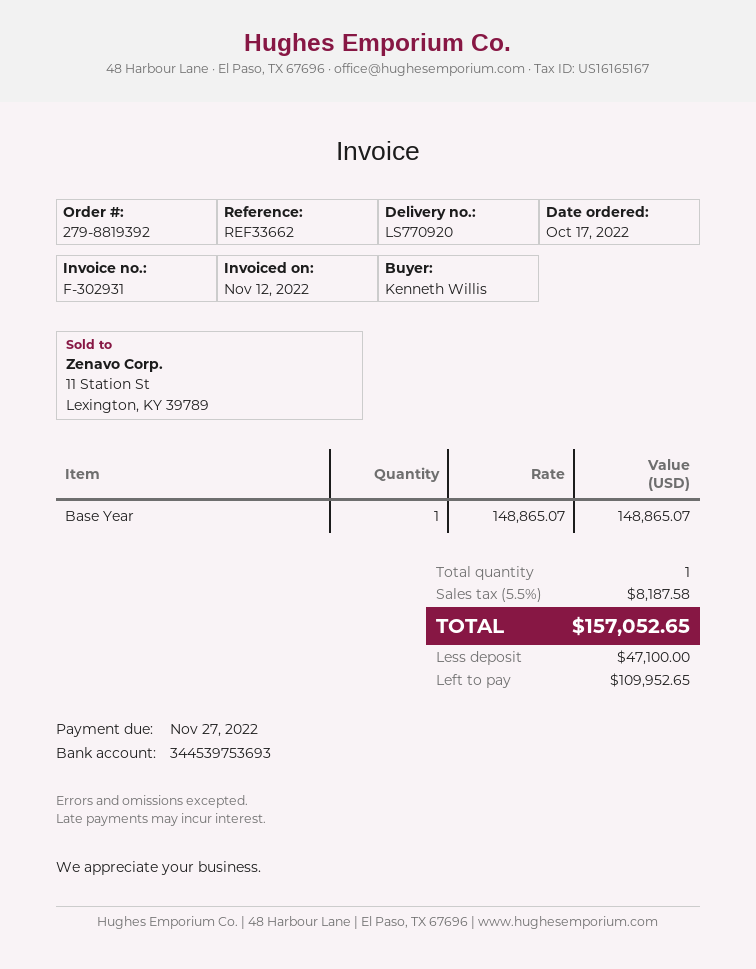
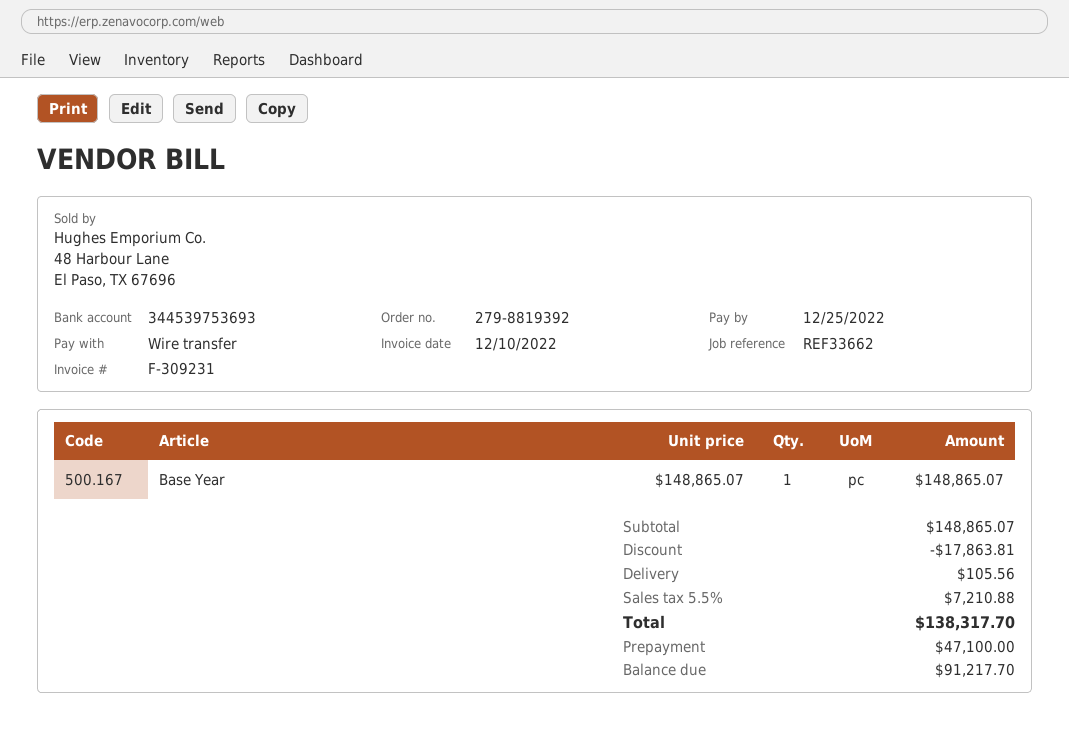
invoice number: F-302931 -> F-309231
invoice date: 2022-11-12 -> 2022-12-10
due date: 2022-11-27 -> 2022-12-25
discount: none -> 17863.81
shipping: none -> 105.56
tax: 5.5% = 8187.58 -> 5.5% = 7210.88
total: 157052.65 -> 138317.70
balance: 109952.65 -> 91217.70

